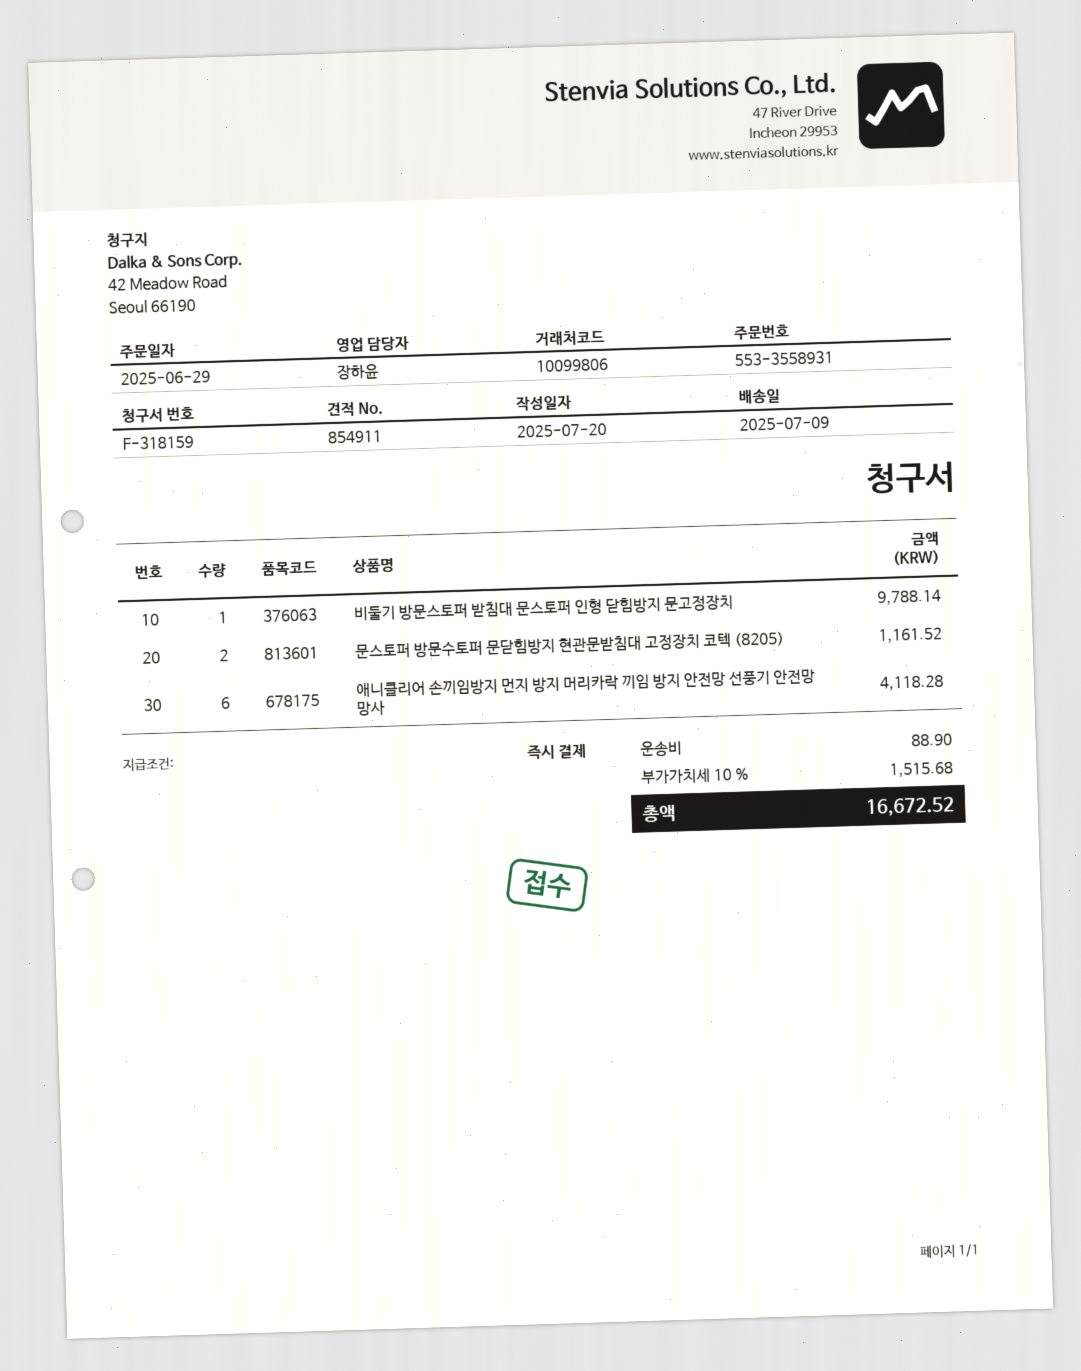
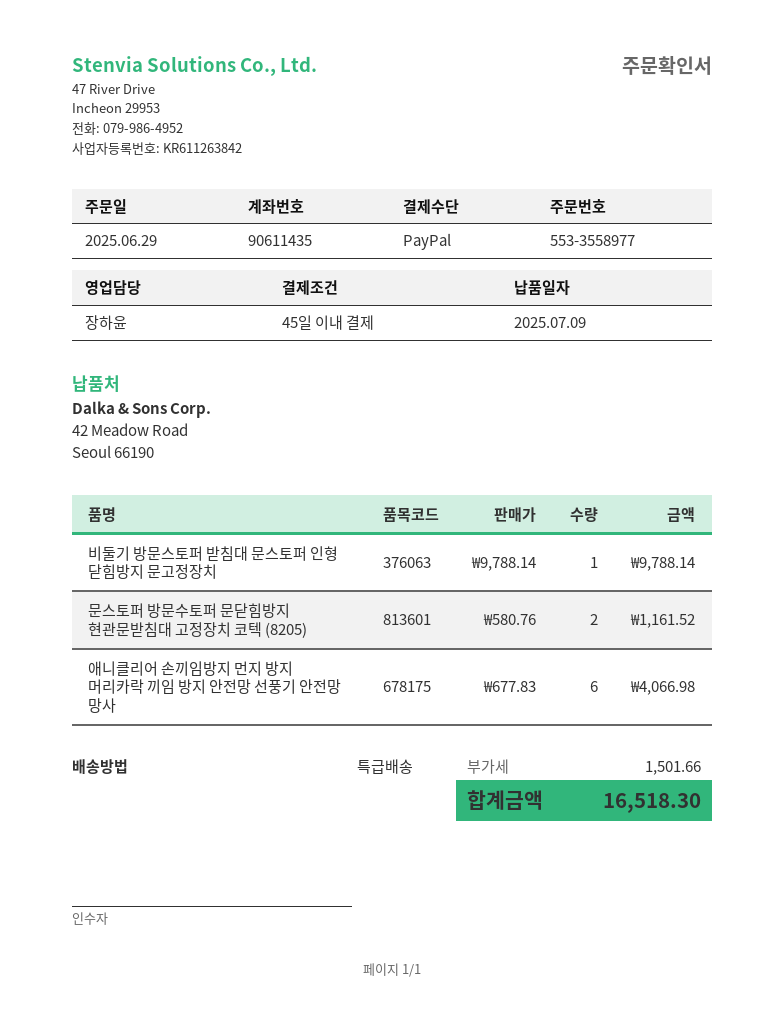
order number: 553-3558931 -> 553-3558977
payment terms: on receipt -> 45 days
애니클리어 손끼임방지 먼지 방지 머리카락 끼임 방지 안전망 선풍기 안전망 망사: 6 for 4118.28 -> 6 for 4066.98
shipping: 88.90 -> none
tax: 1515.68 -> 1501.66
total: 16672.52 -> 16518.30

